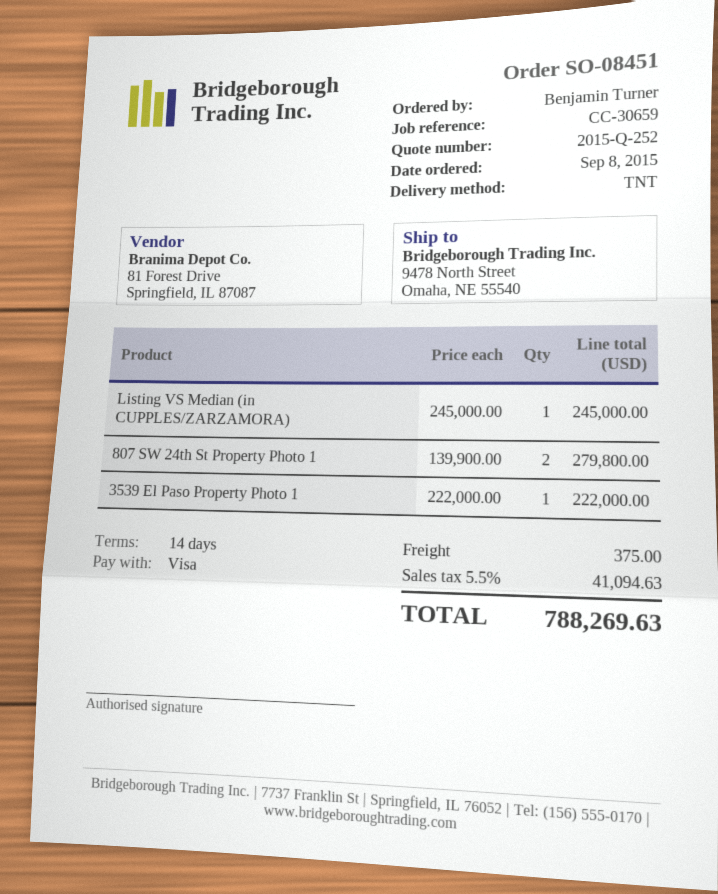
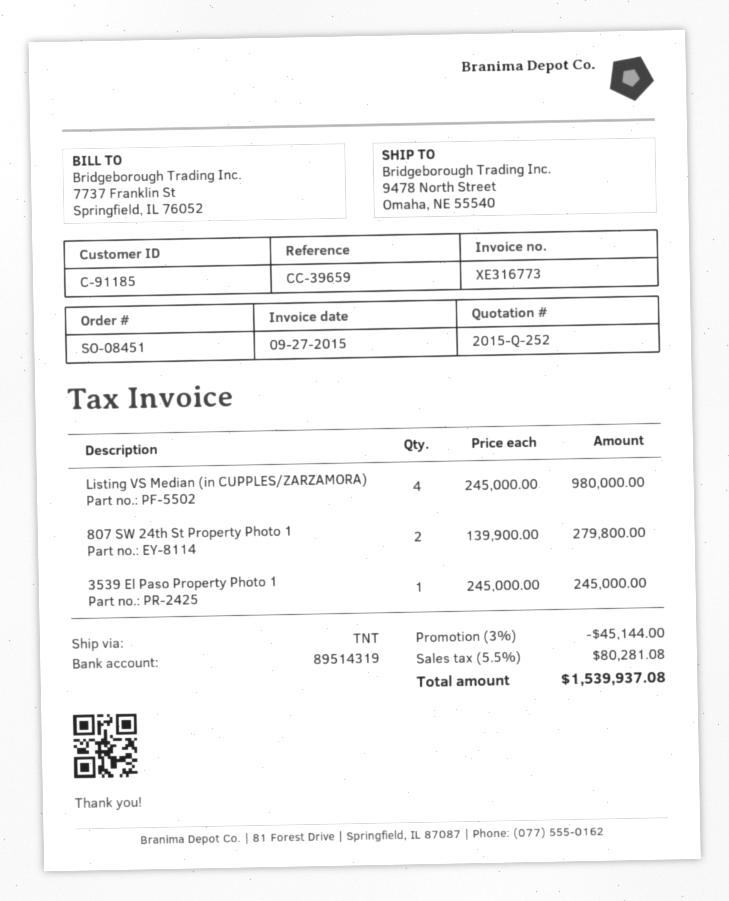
reference: CC-30659 -> CC-39659
Listing VS Median (in CUPPLES/ZARZAMORA): 1 x 245000.00 = 245000.00 -> 4 x 245000.00 = 980000.00
3539 El Paso Property Photo 1: 1 x 222000.00 = 222000.00 -> 1 x 245000.00 = 245000.00
discount: none -> 3% = 45144.00
shipping: 375.00 -> none
tax: 5.5% = 41094.63 -> 5.5% = 80281.08
total: 788269.63 -> 1539937.08

